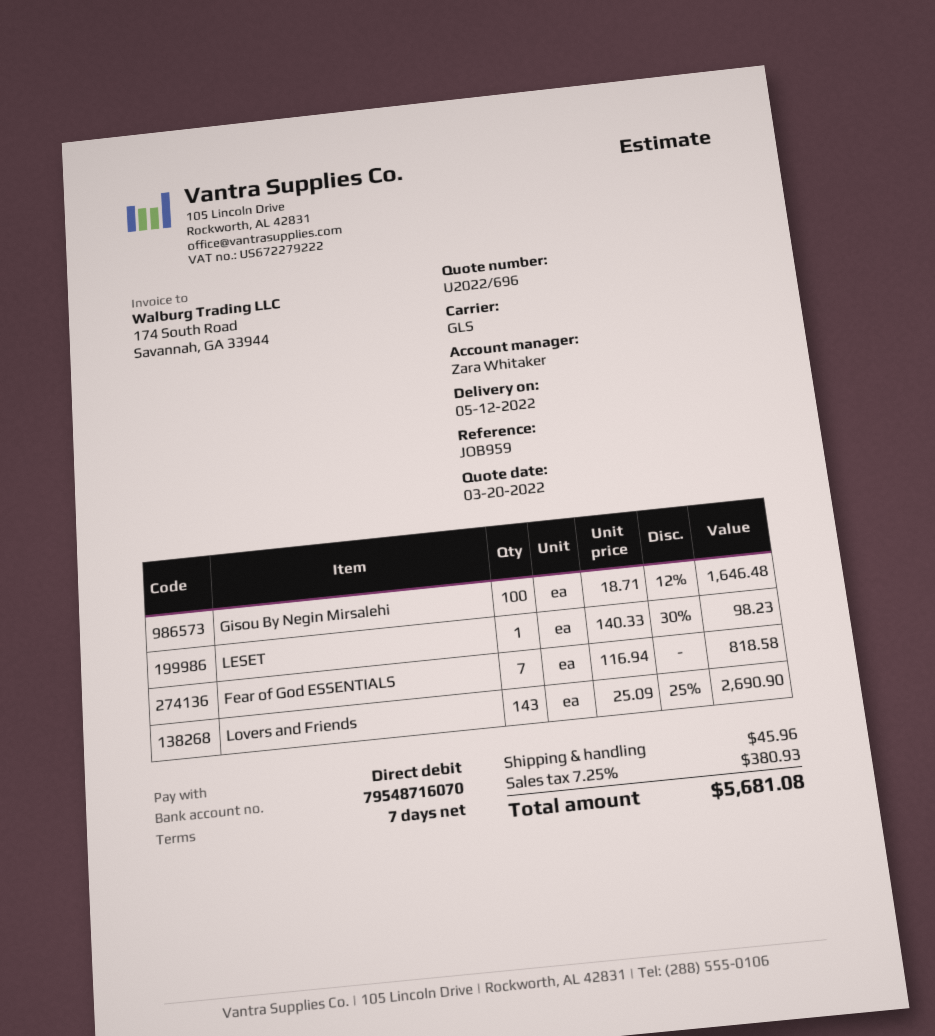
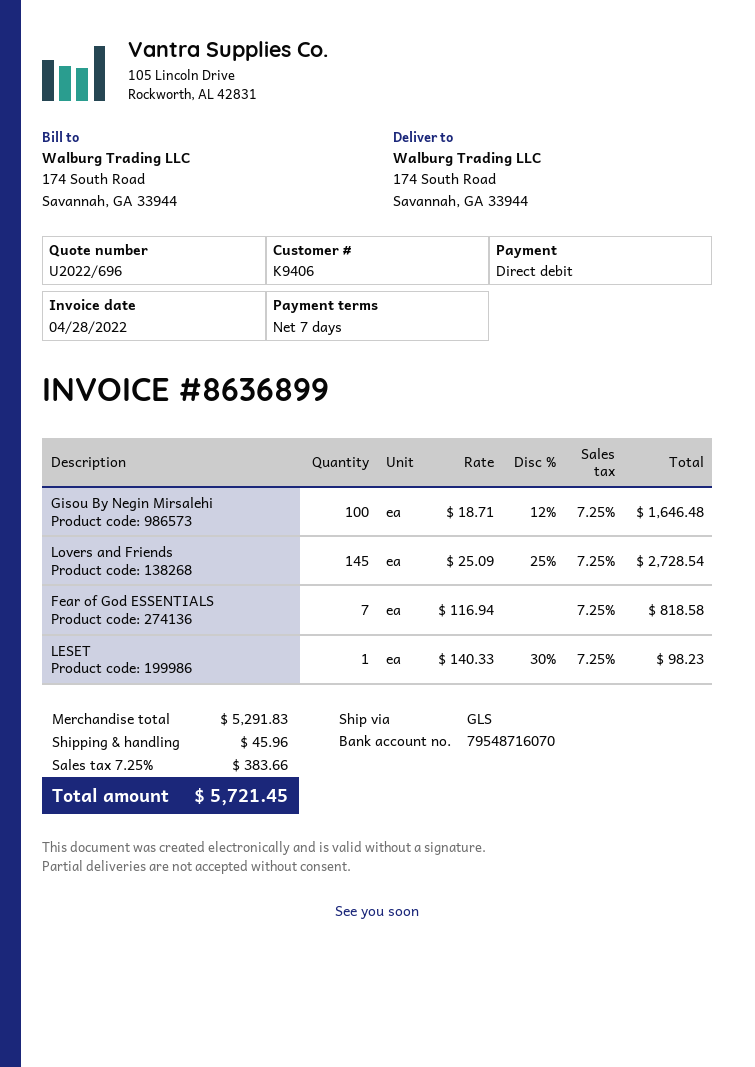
Lovers and Friends: 143 x 25.09 - 25% = 2690.90 -> 145 x 25.09 - 25% = 2728.54
tax: 7.25% = 380.93 -> 7.25% = 383.66
total: 5681.08 -> 5721.45

